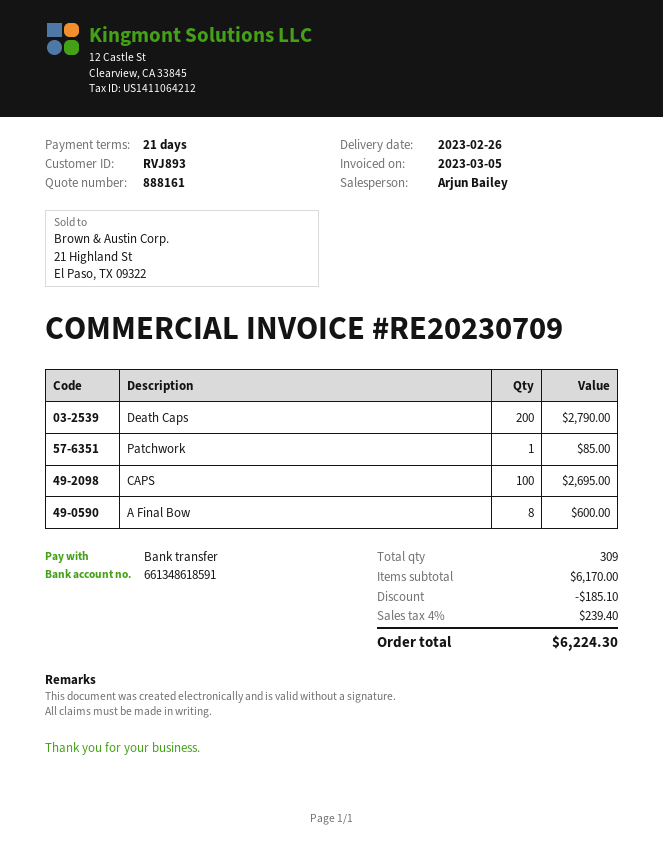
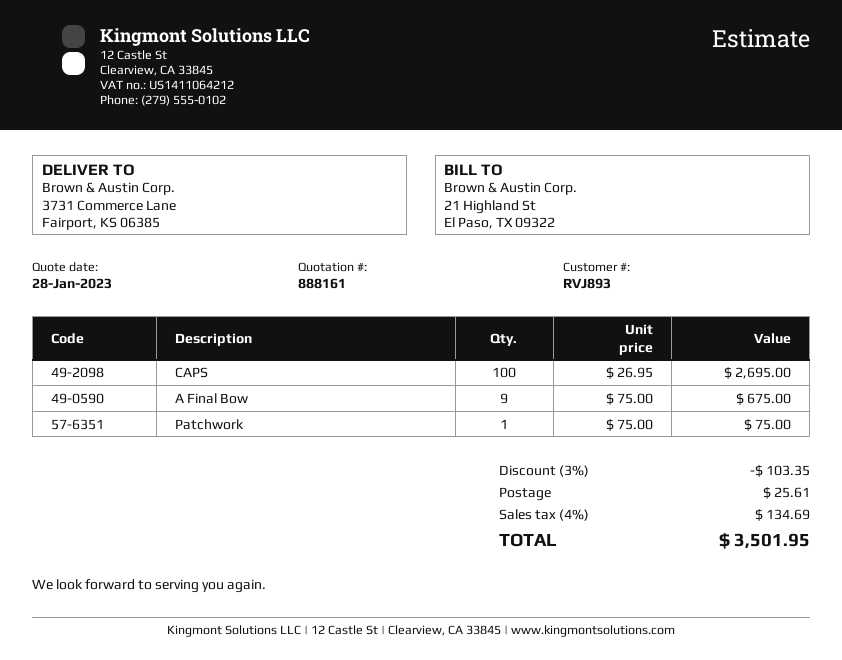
Death Caps: 200 for 2790.00 -> none
Patchwork: 1 for 85.00 -> 1 for 75.00
A Final Bow: 8 for 600.00 -> 9 for 675.00
discount: 185.10 -> 103.35
shipping: none -> 25.61
tax: 4% = 239.40 -> 4% = 134.69
total: 6224.30 -> 3501.95

